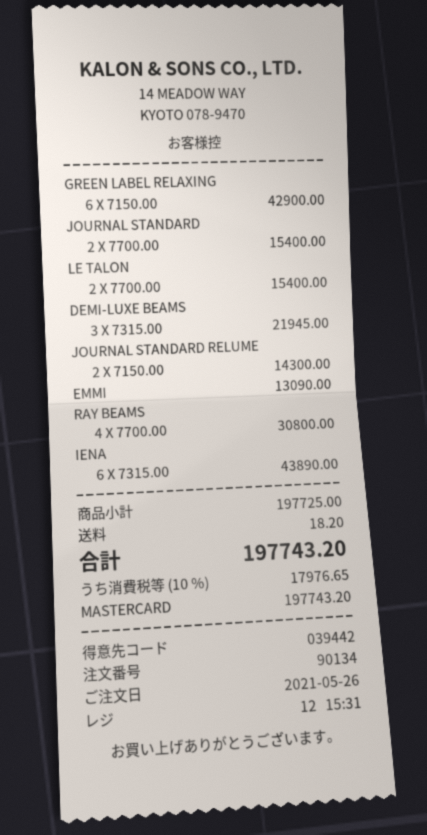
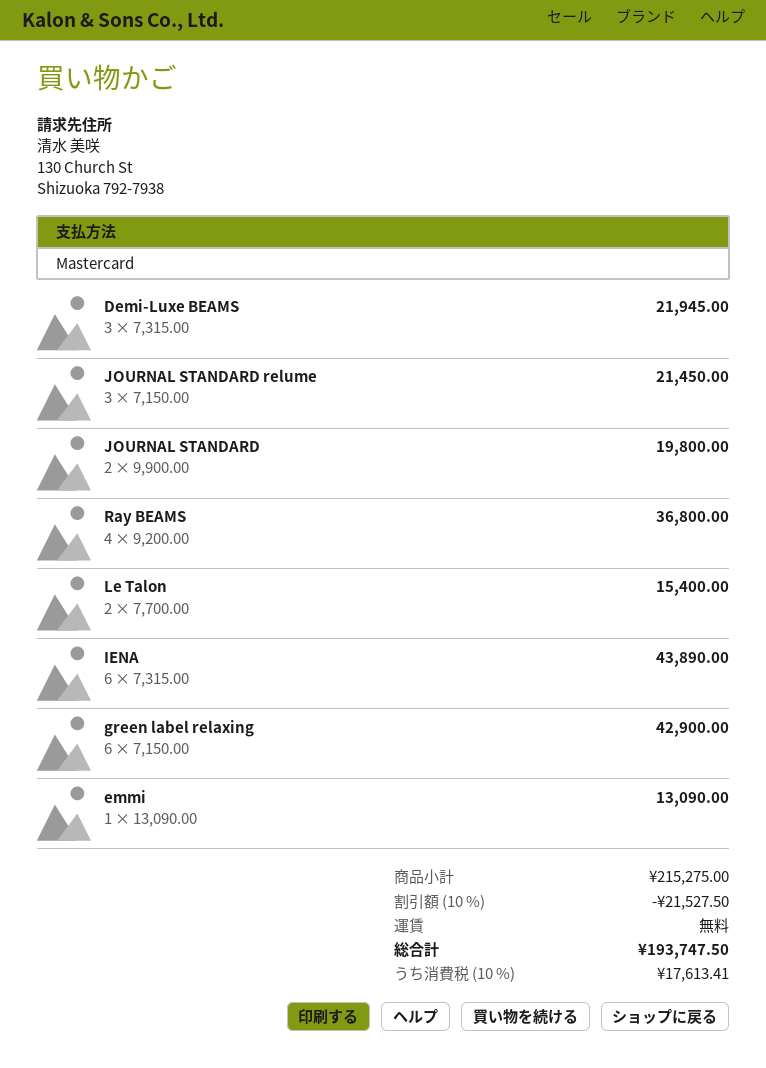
JOURNAL STANDARD: 2 x 7700.00 = 15400.00 -> 2 x 9900.00 = 19800.00
JOURNAL STANDARD RELUME: 2 x 7150.00 = 14300.00 -> 3 x 7150.00 = 21450.00
RAY BEAMS: 4 x 7700.00 = 30800.00 -> 4 x 9200.00 = 36800.00
subtotal: 197725.00 -> 215275.00
discount: none -> 10% = 21527.50
shipping: 18.20 -> 0.00
tax: 10% = 17976.65 -> 10% = 17613.41
total: 197743.20 -> 193747.50

